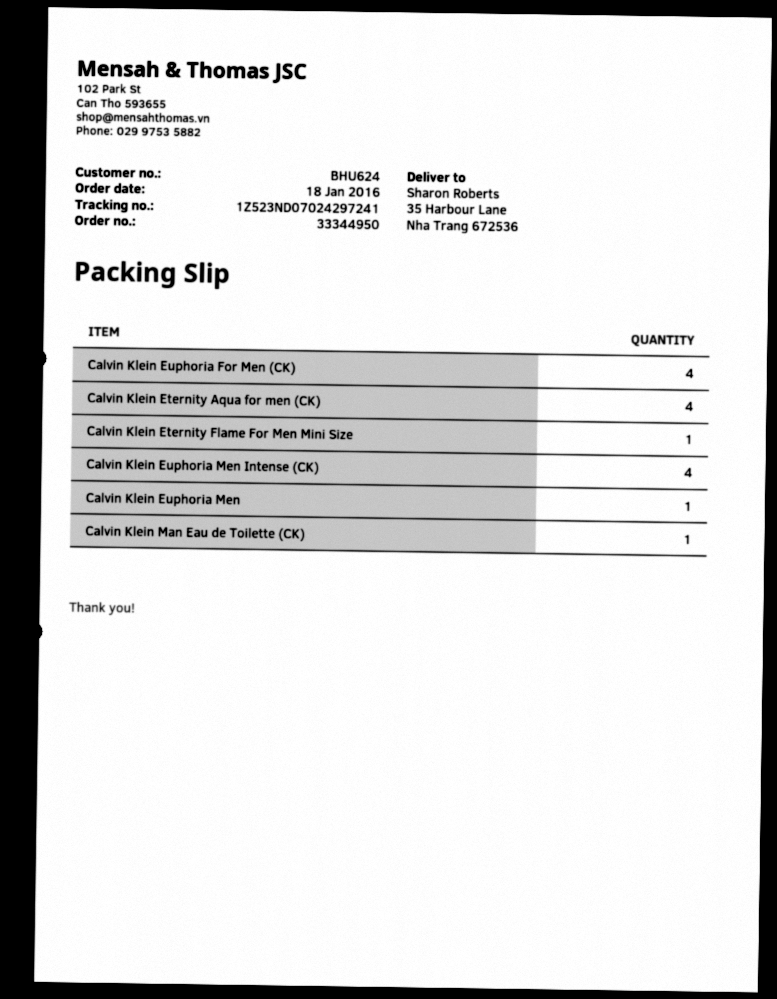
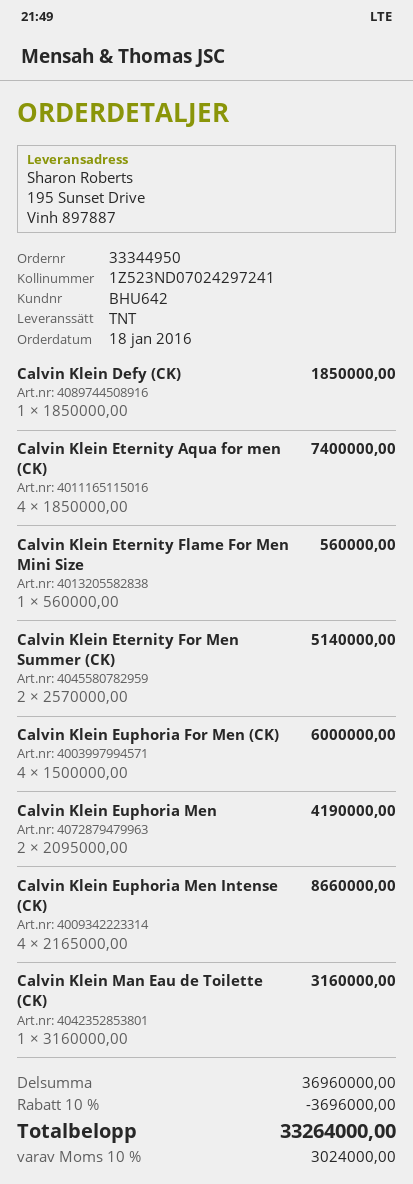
customer number: BHU624 -> BHU642
ship to: 35 Harbour Lane, Nha Trang 672536 -> 195 Sunset Drive, Vinh 897887
Calvin Klein Euphoria Men: 1 -> 2
Calvin Klein Defy (CK): none -> 1
Calvin Klein Eternity For Men Summer (CK): none -> 2

